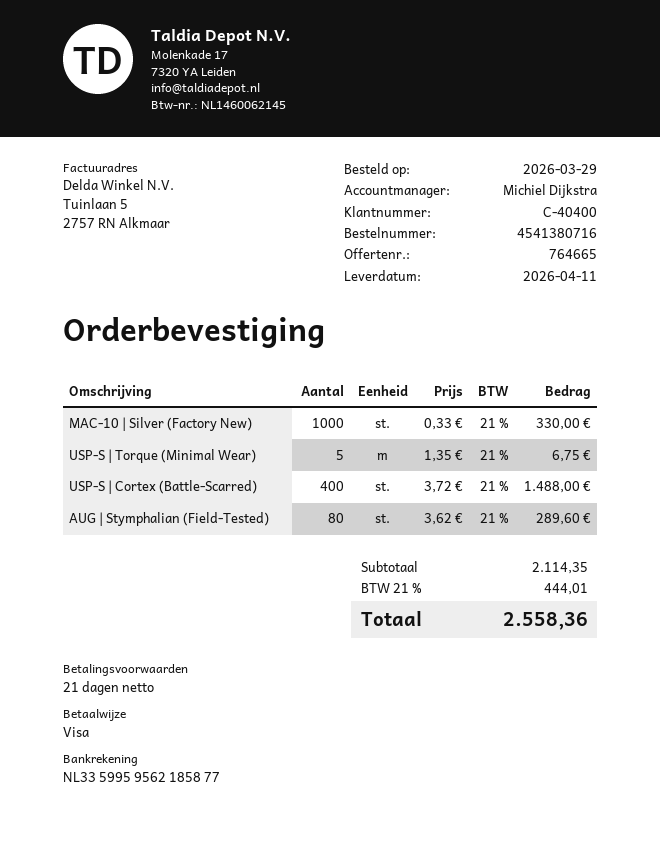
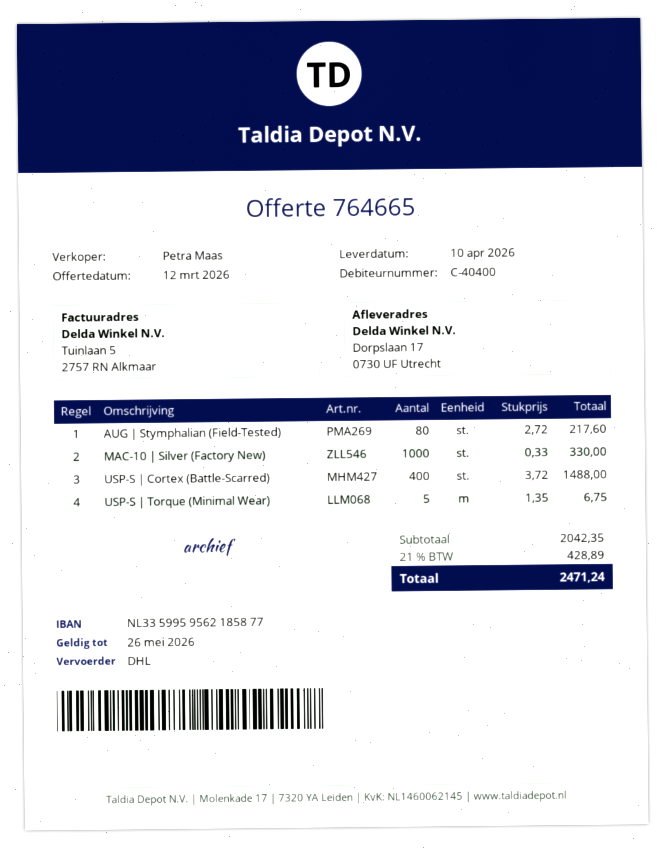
delivery date: 2026-04-11 -> 2026-04-10
sales rep: Michiel Dijkstra -> Petra Maas
AUG | Stymphalian (Field-Tested): 80 x 3.62 = 289.60 -> 80 x 2.72 = 217.60
subtotal: 2114.35 -> 2042.35
tax: 21% = 444.01 -> 21% = 428.89
total: 2558.36 -> 2471.24

